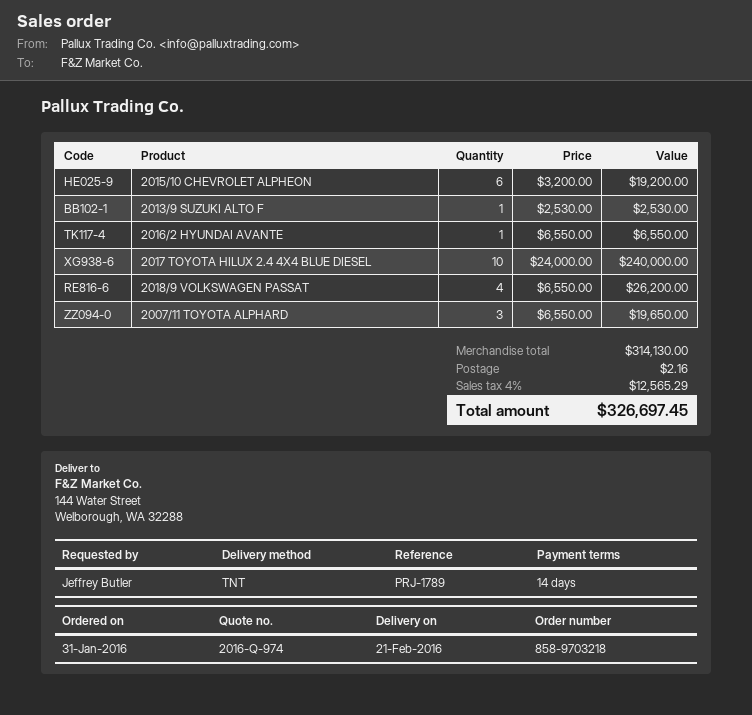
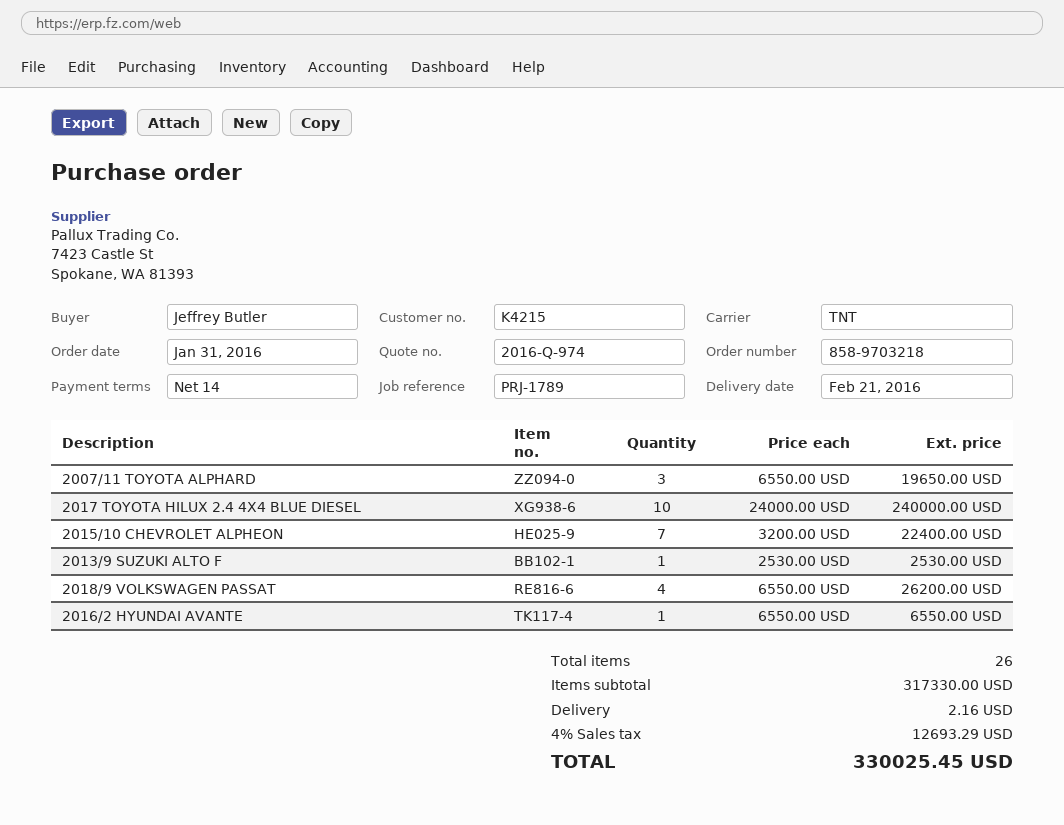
2015/10 CHEVROLET ALPHEON: 6 x 3200.00 = 19200.00 -> 7 x 3200.00 = 22400.00
subtotal: 314130.00 -> 317330.00
tax: 4% = 12565.29 -> 4% = 12693.29
total: 326697.45 -> 330025.45

